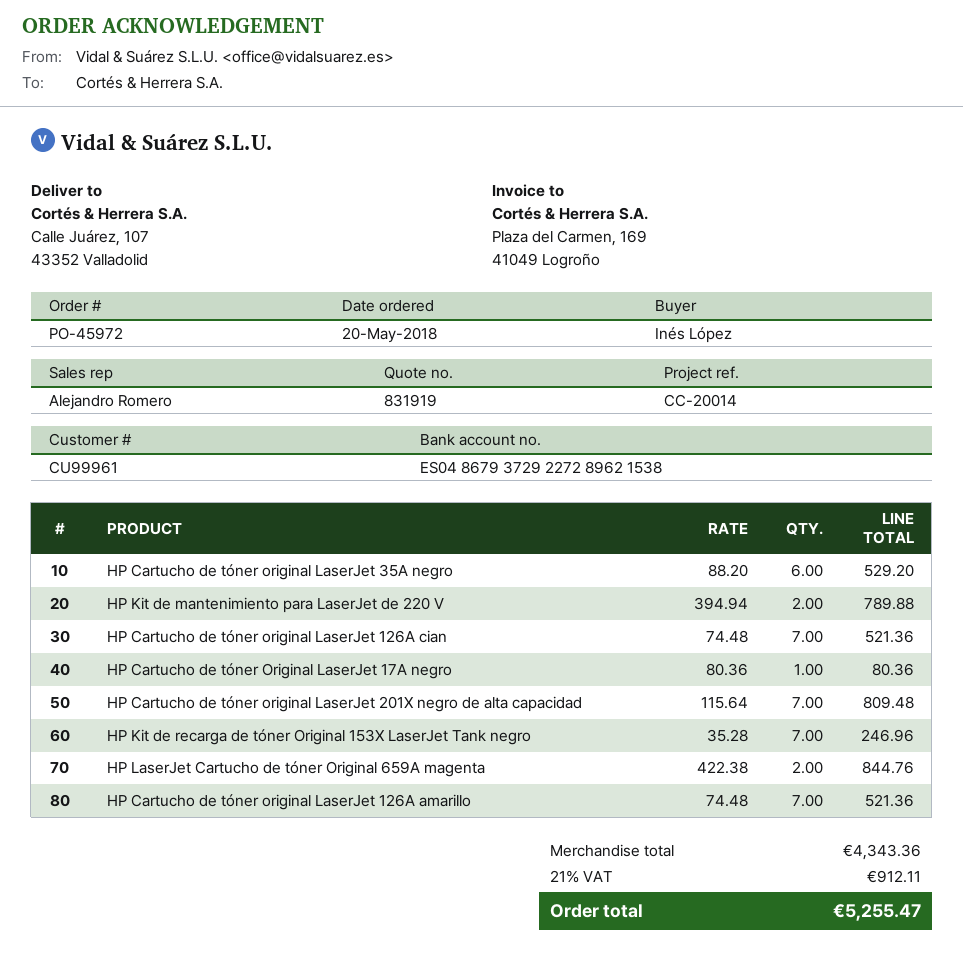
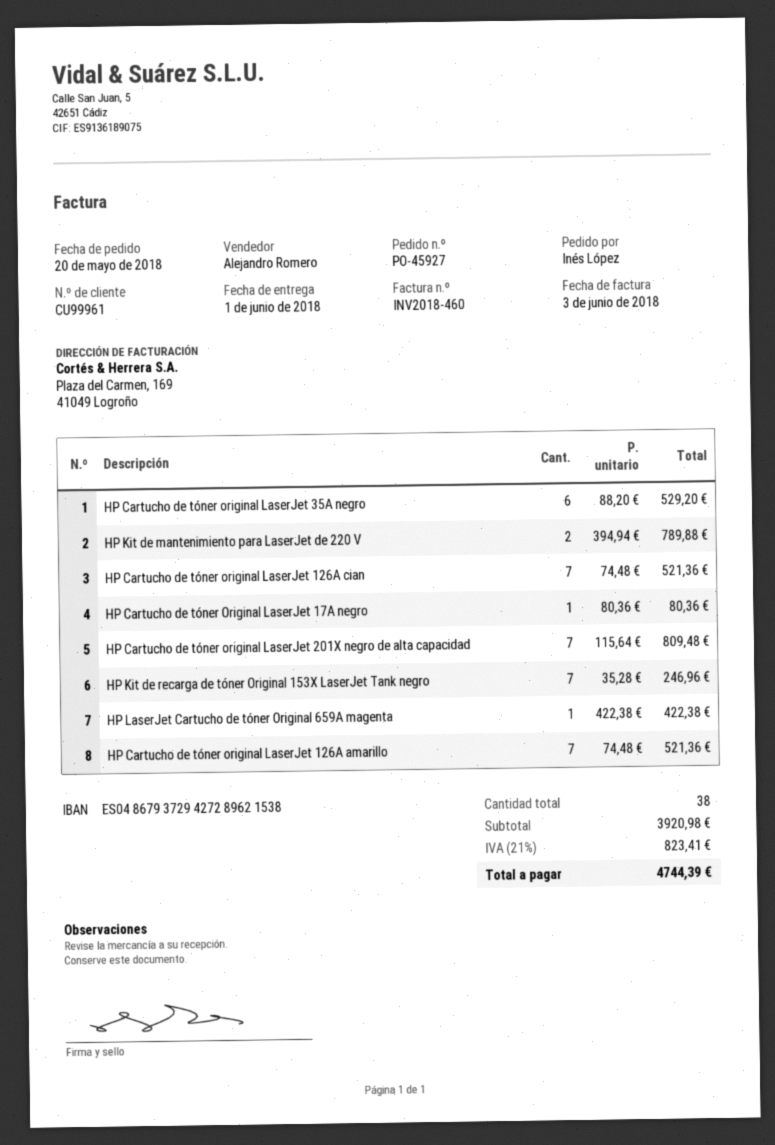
order number: PO-45972 -> PO-45927
bank account: ES0486793729227289621538 -> ES0486793729427289621538
HP LaserJet Cartucho de tóner Original 659A magenta: 2 x 422.38 = 844.76 -> 1 x 422.38 = 422.38
subtotal: 4343.36 -> 3920.98
tax: 21% = 912.11 -> 21% = 823.41
total: 5255.47 -> 4744.39

